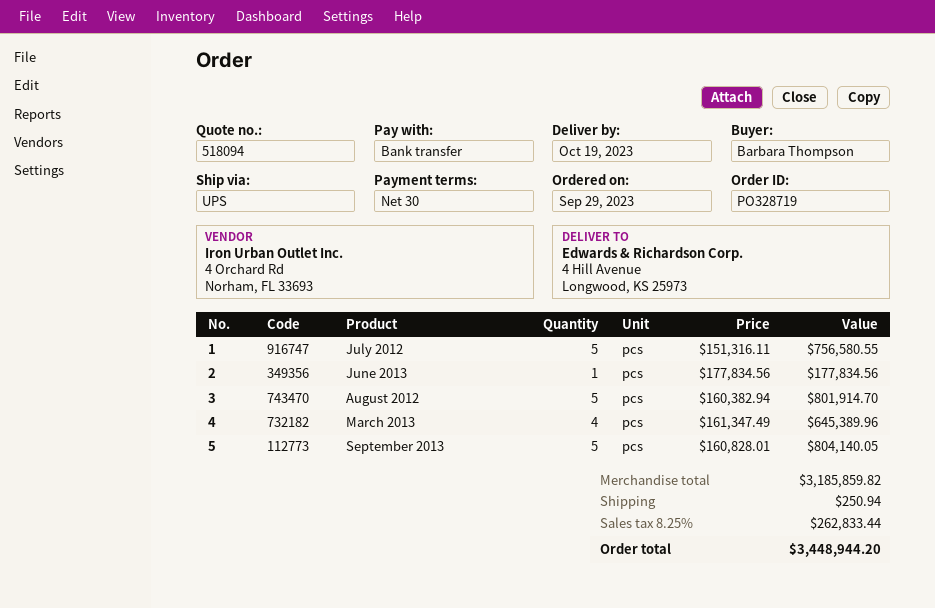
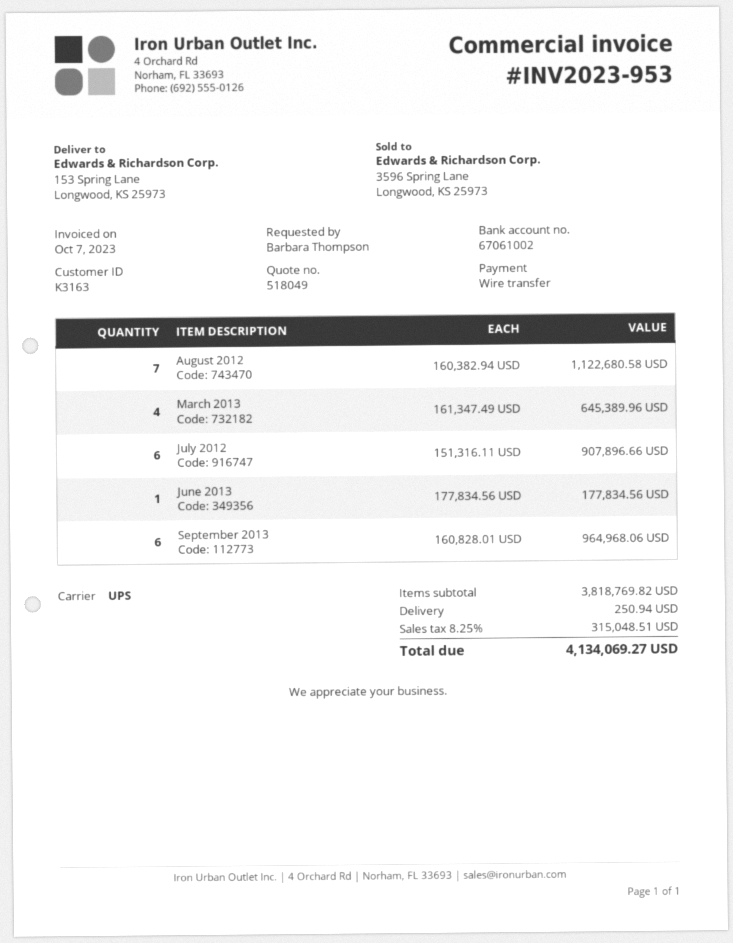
quote number: 518094 -> 518049
ship to: 4 Hill Avenue, Longwood, KS 25973 -> 153 Spring Lane, Longwood, KS 25973
July 2012: 5 x 151316.11 = 756580.55 -> 6 x 151316.11 = 907896.66
August 2012: 5 x 160382.94 = 801914.70 -> 7 x 160382.94 = 1122680.58
September 2013: 5 x 160828.01 = 804140.05 -> 6 x 160828.01 = 964968.06
subtotal: 3185859.82 -> 3818769.82
tax: 8.25% = 262833.44 -> 8.25% = 315048.51
total: 3448944.20 -> 4134069.27

